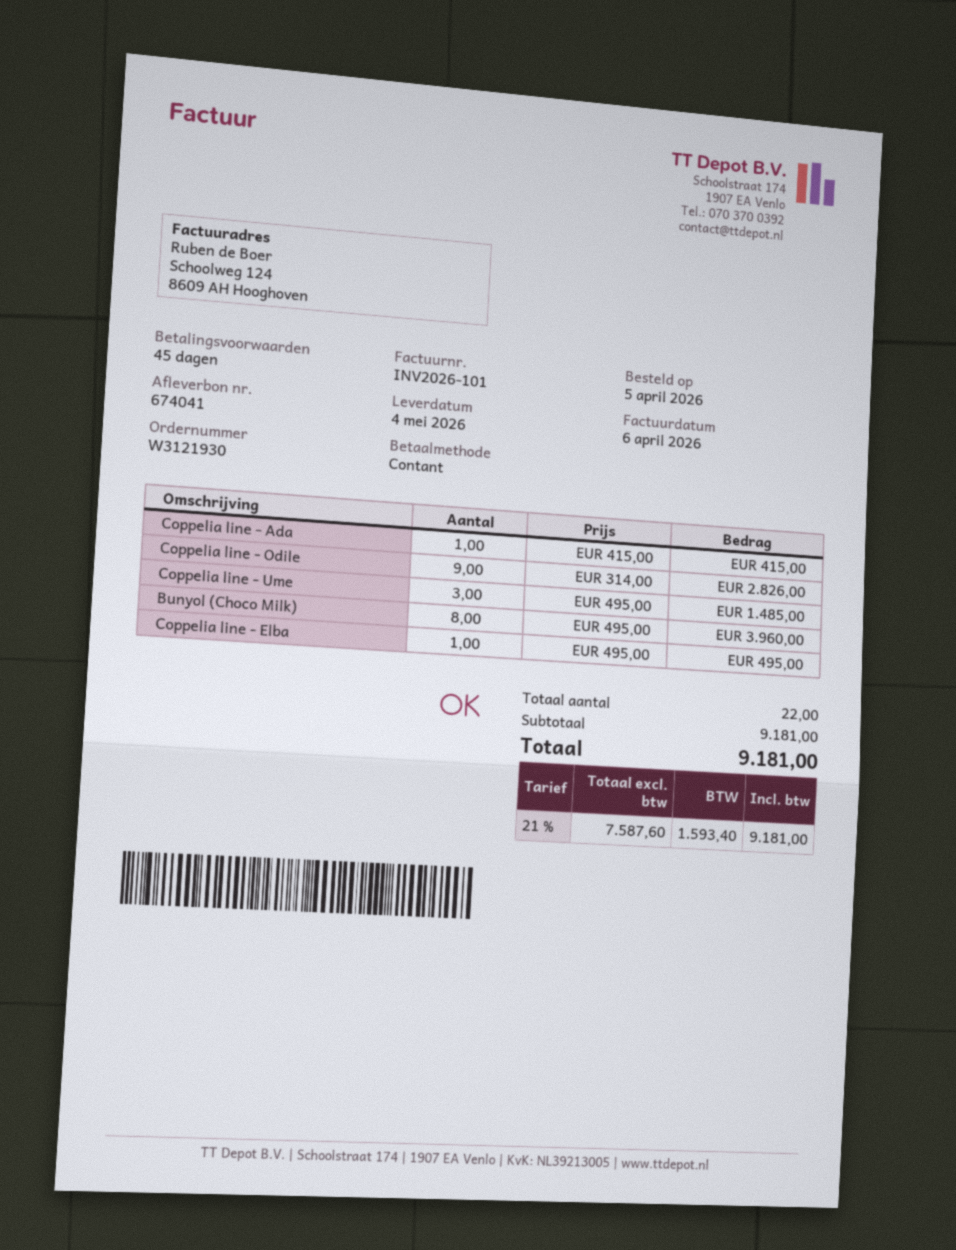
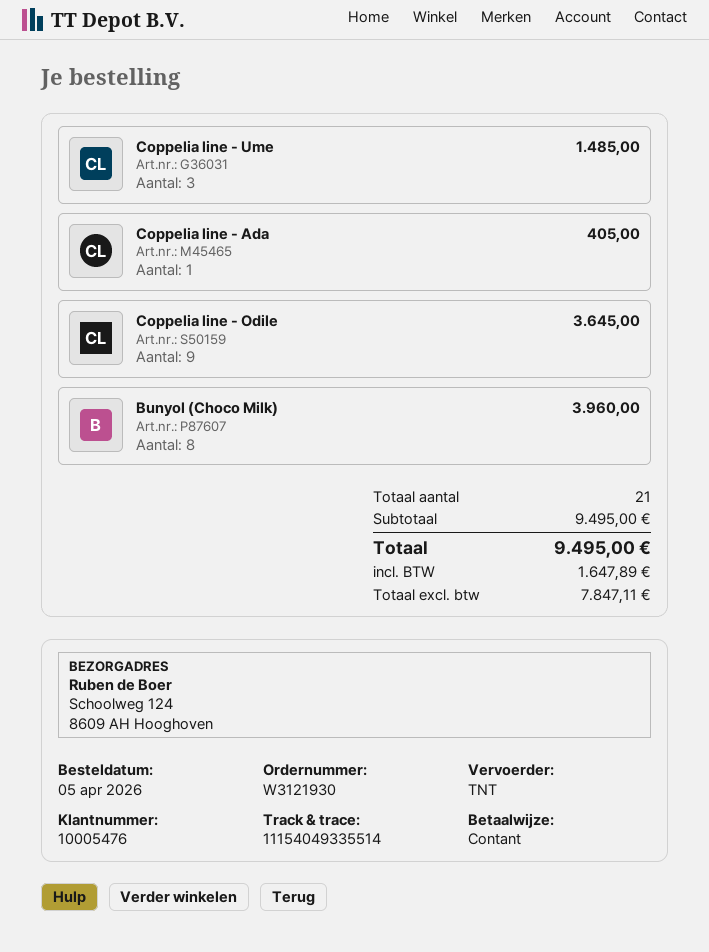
Coppelia line - Ada: 1 for 415.00 -> 1 for 405.00
Coppelia line - Odile: 9 for 2826.00 -> 9 for 3645.00
Coppelia line - Elba: 1 for 495.00 -> none
total quantity: 22 -> 21
subtotal: 9181.00 -> 9495.00
net: 7587.60 -> 7847.11
tax: 1593.40 -> 1647.89
total: 9181.00 -> 9495.00

